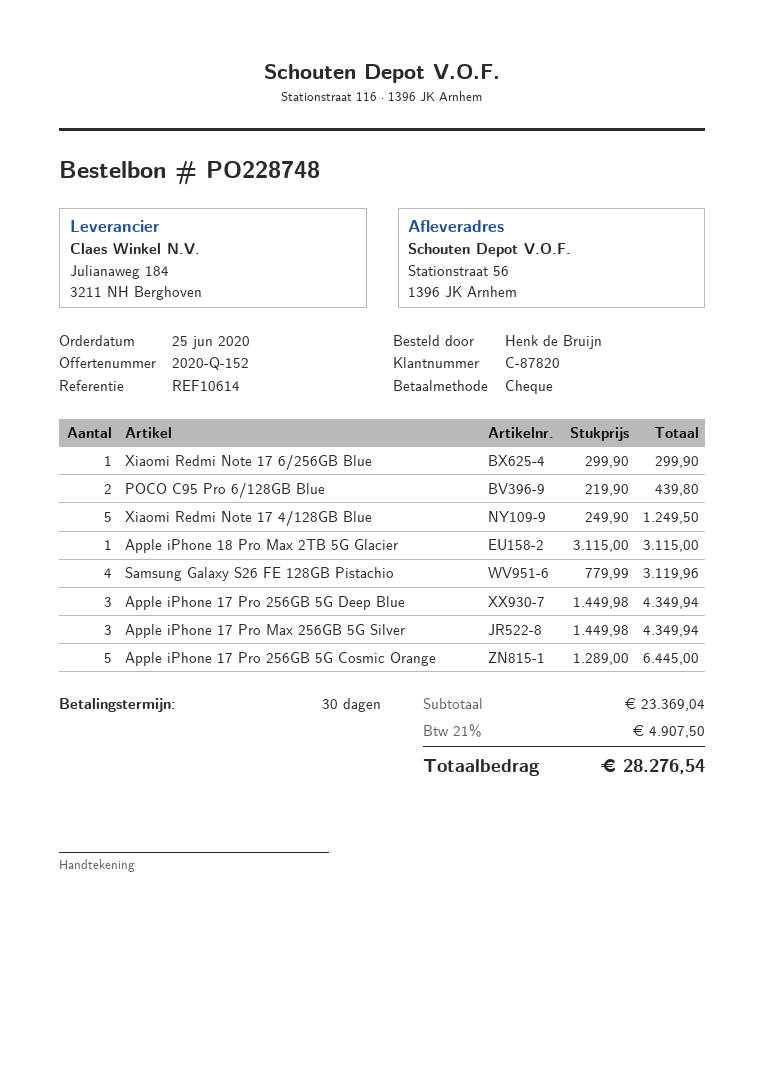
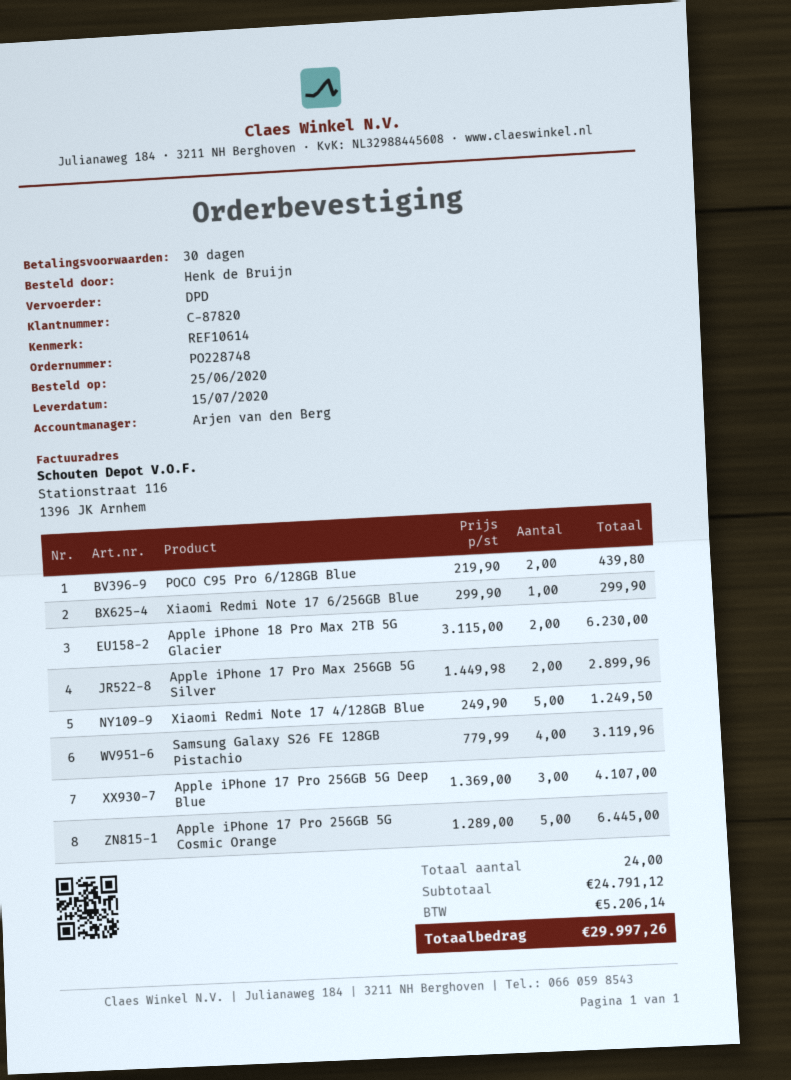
Apple iPhone 18 Pro Max 2TB 5G Glacier: 1 x 3115.00 = 3115.00 -> 2 x 3115.00 = 6230.00
Apple iPhone 17 Pro 256GB 5G Deep Blue: 3 x 1449.98 = 4349.94 -> 3 x 1369.00 = 4107.00
Apple iPhone 17 Pro Max 256GB 5G Silver: 3 x 1449.98 = 4349.94 -> 2 x 1449.98 = 2899.96
subtotal: 23369.04 -> 24791.12
tax: 4907.50 -> 5206.14
total: 28276.54 -> 29997.26

